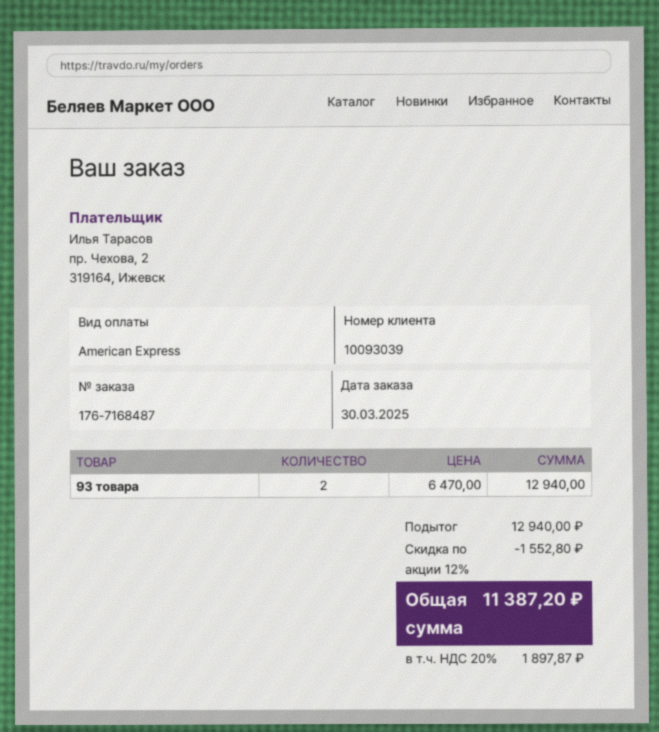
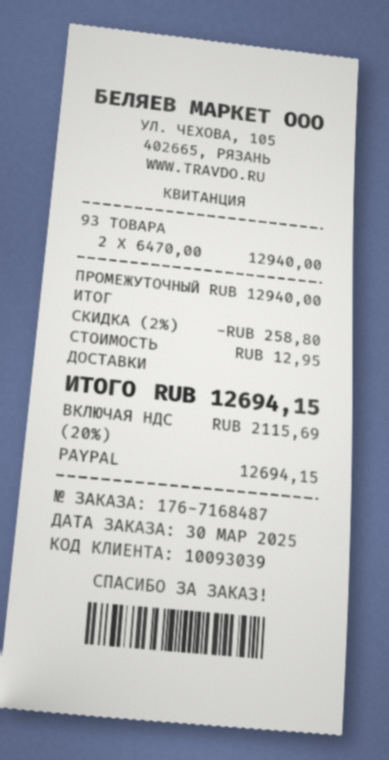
payment method: American Express -> PayPal
discount: 12% = 1552.80 -> 2% = 258.80
shipping: none -> 12.95
tax: 20% = 1897.87 -> 20% = 2115.69
total: 11387.20 -> 12694.15

